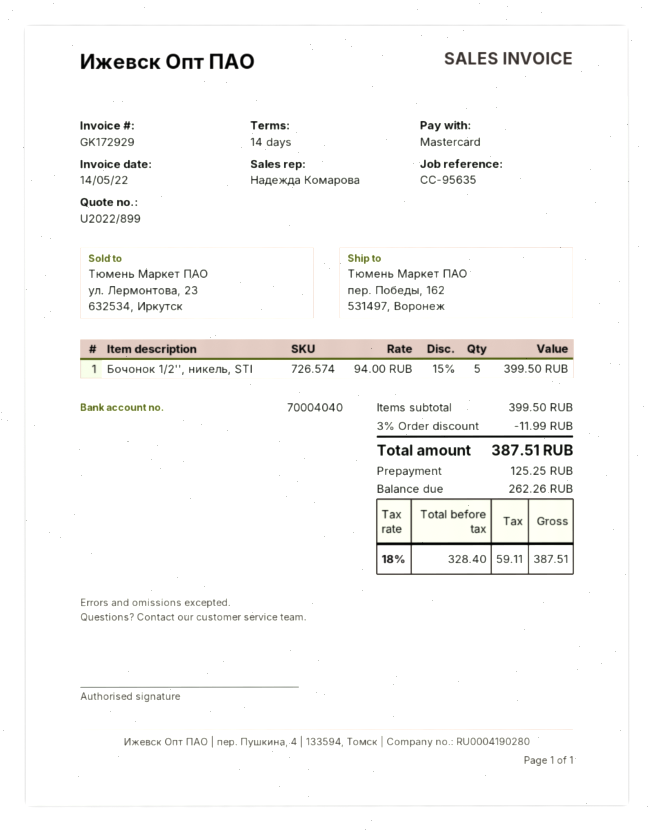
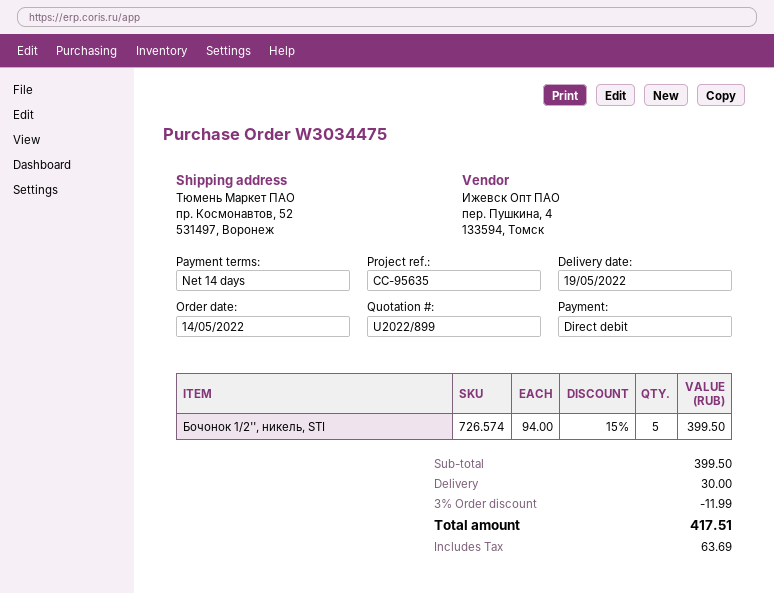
payment method: Mastercard -> direct debit
ship to: пер. Победы, 162, 531497, Воронеж -> пр. Космонавтов, 52, 531497, Воронеж
shipping: none -> 30.00
tax: 59.11 -> 63.69
total: 387.51 -> 417.51

